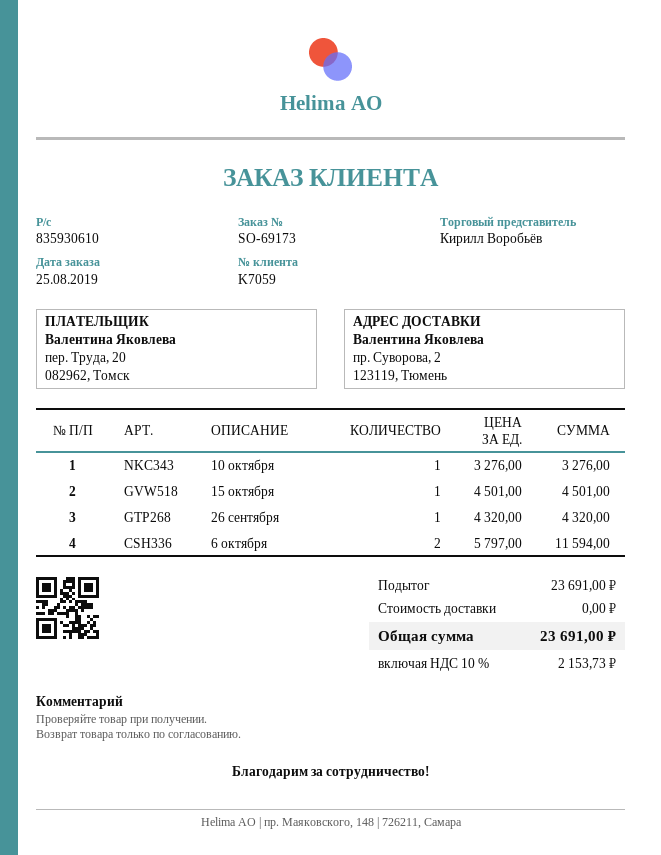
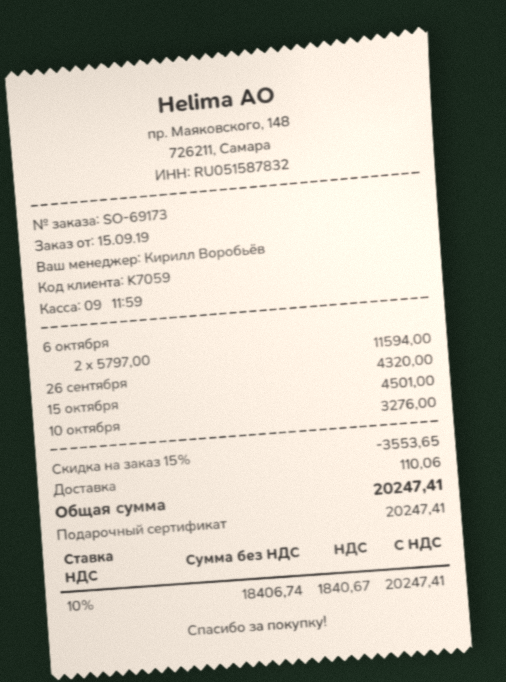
order date: 2019-08-25 -> 2019-09-15
discount: none -> 15% = 3553.65
shipping: 0.00 -> 110.06
tax: 10% = 2153.73 -> 10% = 1840.67
total: 23691.00 -> 20247.41

